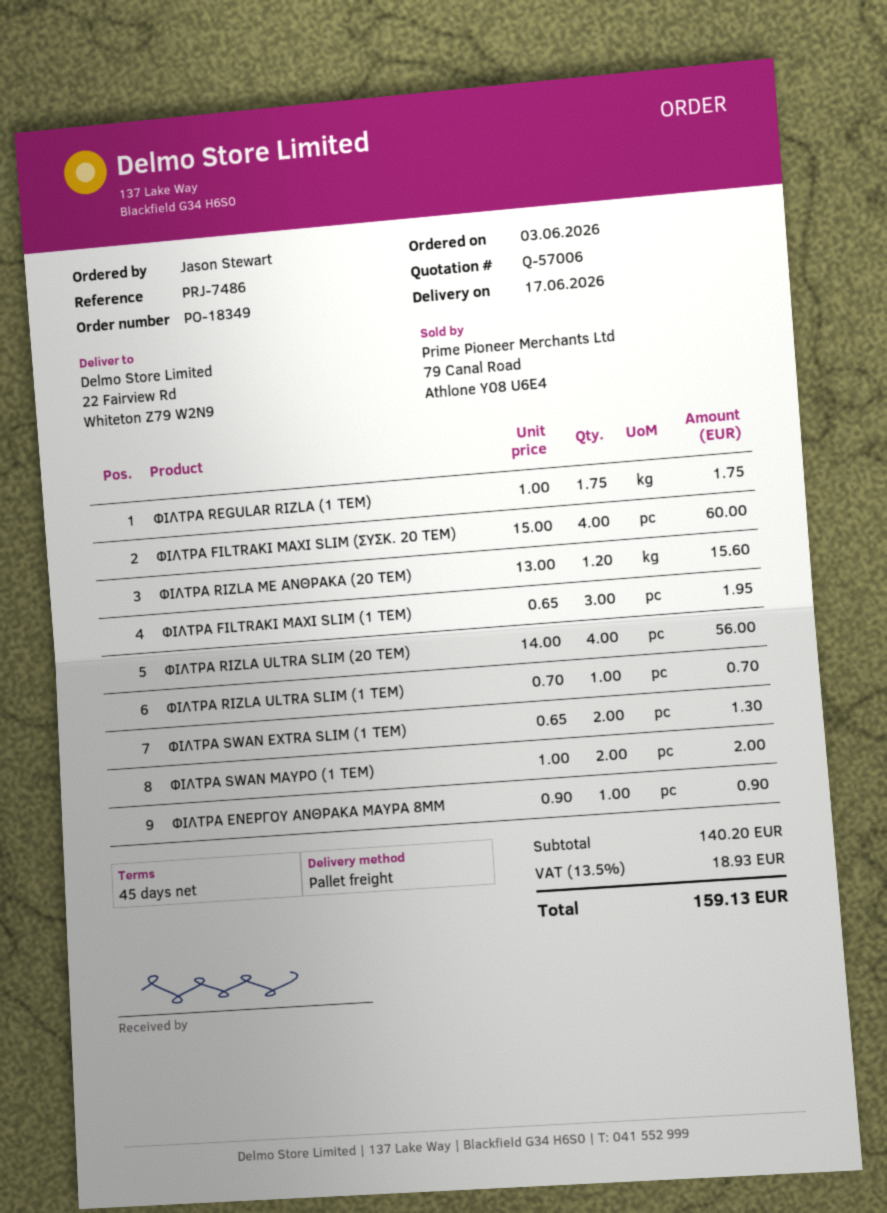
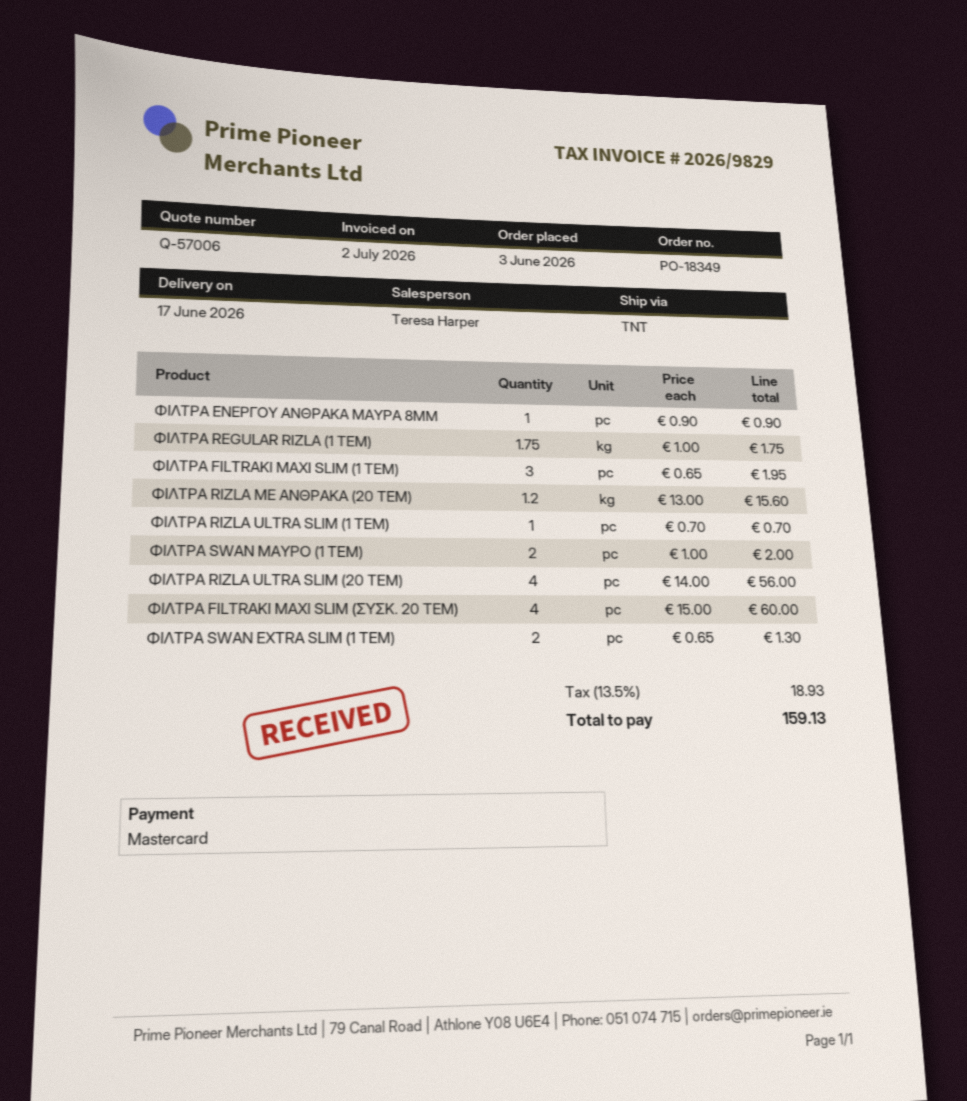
shipping method: pallet freight -> TNT

